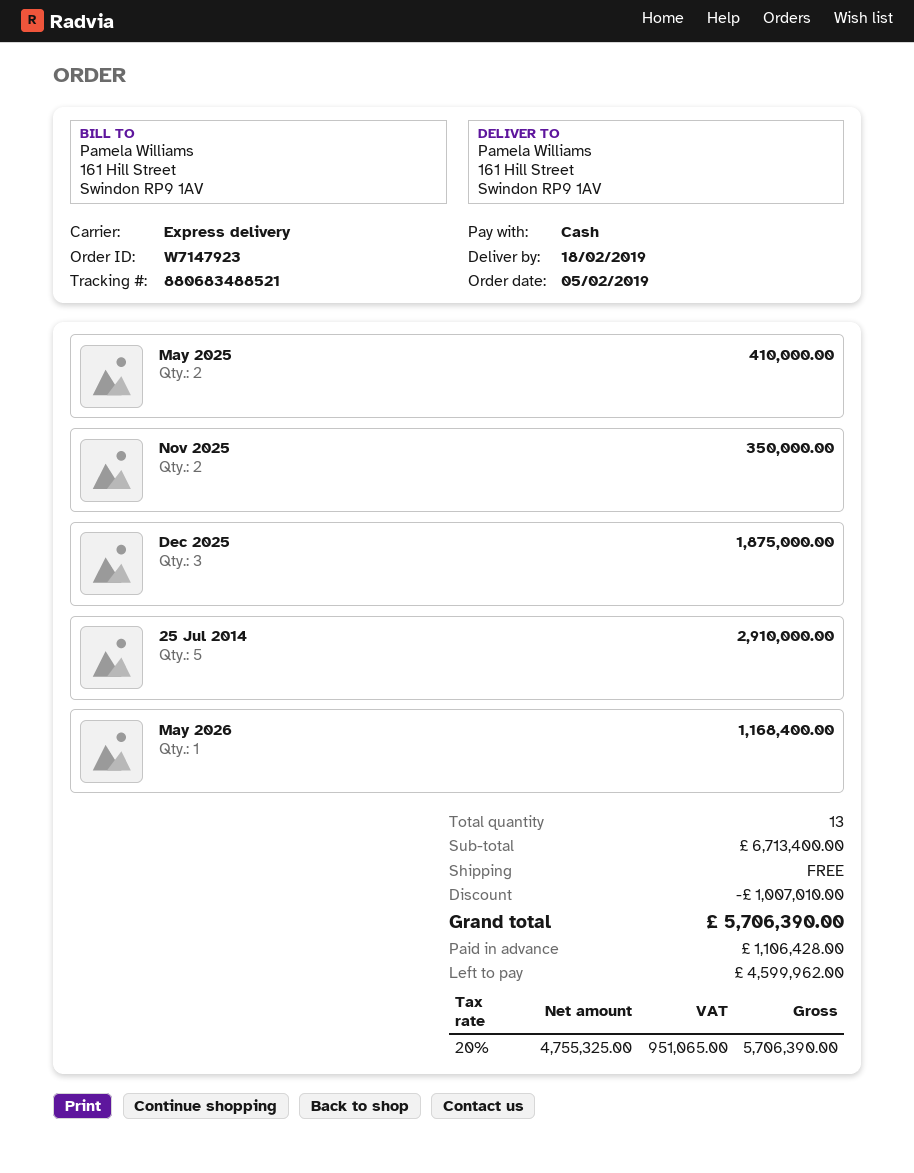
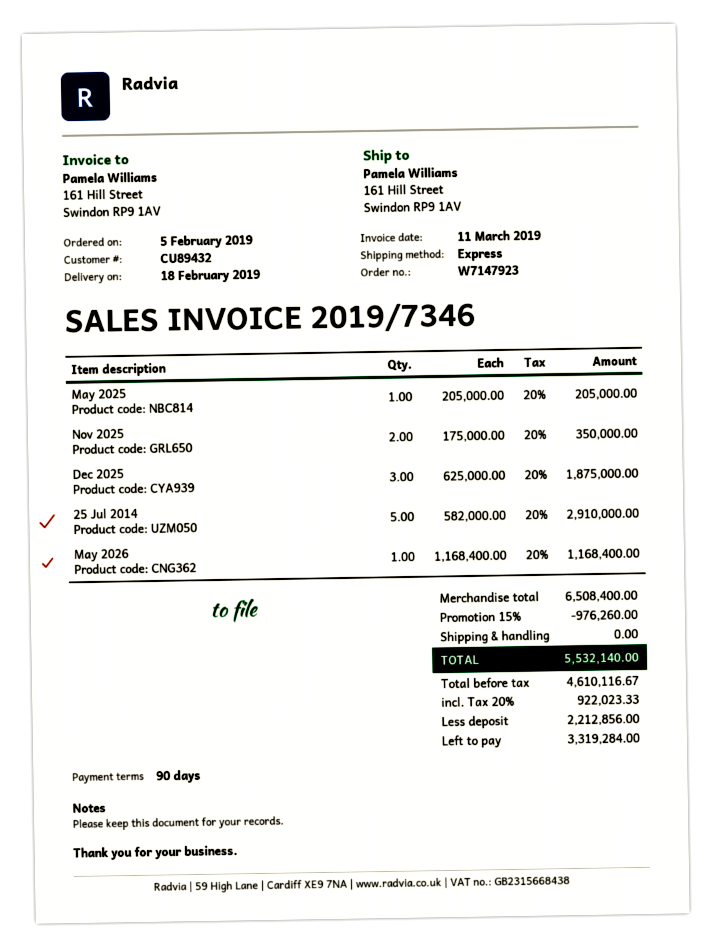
May 2025: 2 for 410000.00 -> 1 for 205000.00
subtotal: 6713400.00 -> 6508400.00
discount: 1007010.00 -> 976260.00
net: 4755325.00 -> 4610116.67
tax: 20% = 951065.00 -> 20% = 922023.33
total: 5706390.00 -> 5532140.00
deposit: 1106428.00 -> 2212856.00
balance: 4599962.00 -> 3319284.00

